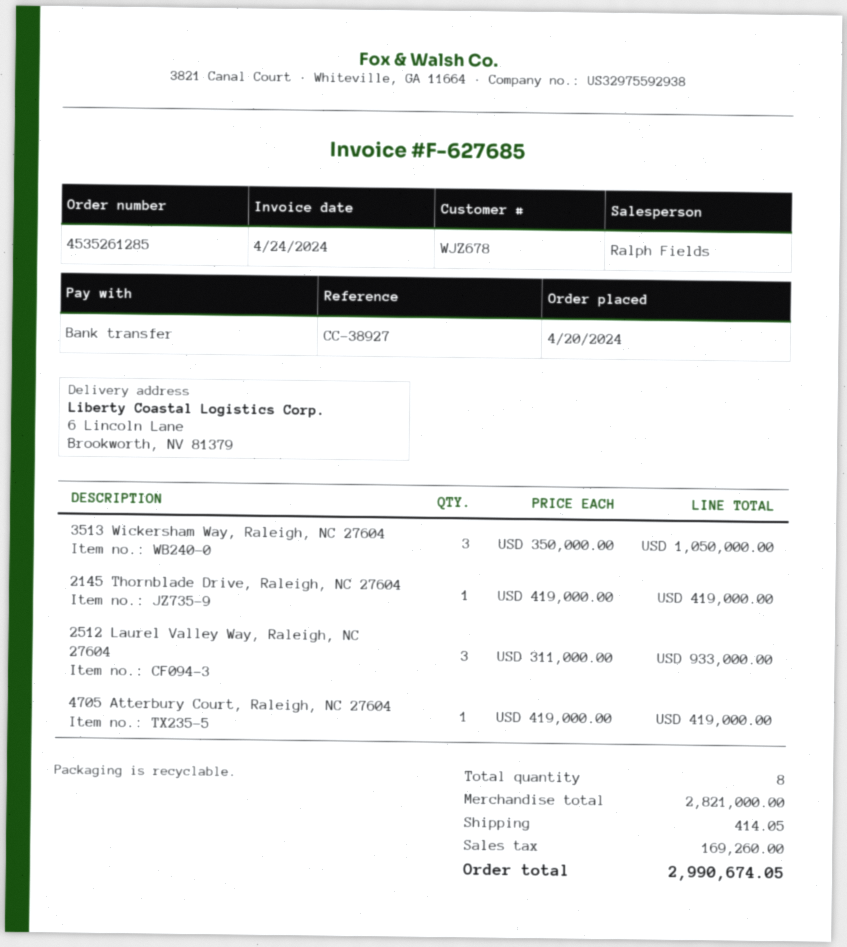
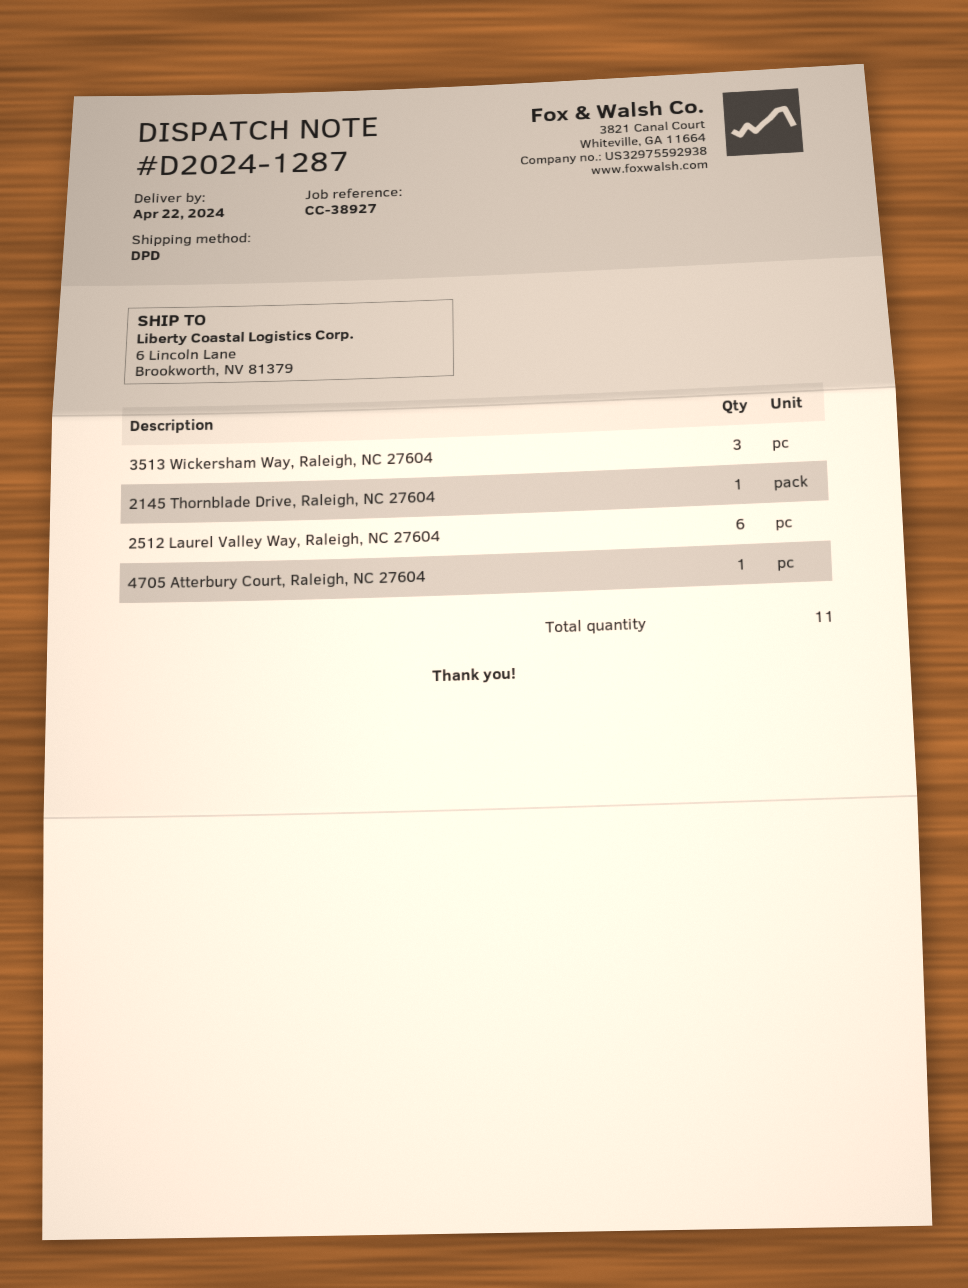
2512 Laurel Valley Way, Raleigh, NC 27604: 3 -> 6
total quantity: 8 -> 11

